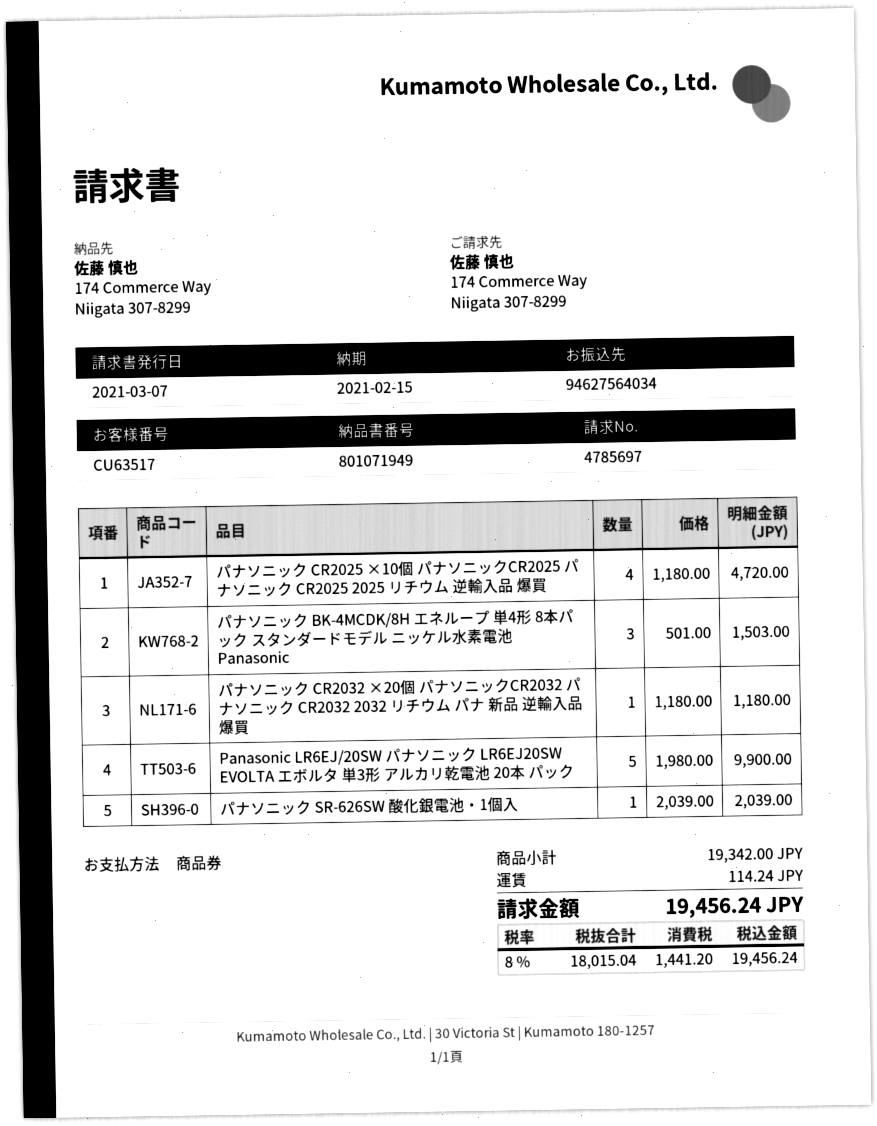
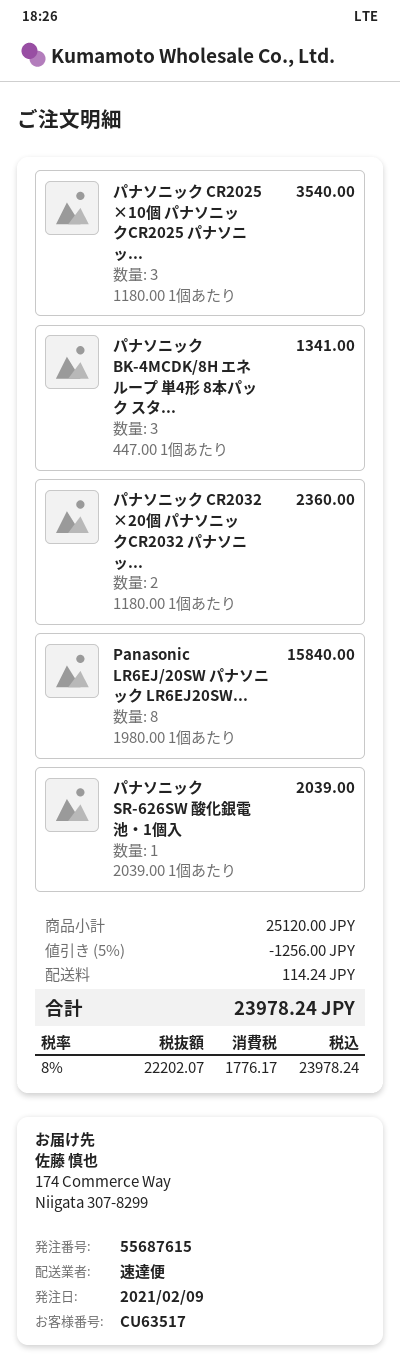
パナソニック CR2025 ×10個 パナソニックCR2025 パナソニック CR2025 2025 リチウム 逆輸入品 爆買: 4 x 1180.00 = 4720.00 -> 3 x 1180.00 = 3540.00
パナソニック BK-4MCDK/8H エネループ 単4形 8本パック スタンダードモデル ニッケル水素電池 Panasonic: 3 x 501.00 = 1503.00 -> 3 x 447.00 = 1341.00
パナソニック CR2032 ×20個 パナソニックCR2032 パナソニック CR2032 2032 リチウム パナ 新品 逆輸入品 爆買: 1 x 1180.00 = 1180.00 -> 2 x 1180.00 = 2360.00
Panasonic LR6EJ/20SW パナソニック LR6EJ20SW EVOLTA エボルタ 単3形 アルカリ乾電池 20本 パック: 5 x 1980.00 = 9900.00 -> 8 x 1980.00 = 15840.00
subtotal: 19342.00 -> 25120.00
discount: none -> 5% = 1256.00
net: 18015.04 -> 22202.07
tax: 8% = 1441.20 -> 8% = 1776.17
total: 19456.24 -> 23978.24

